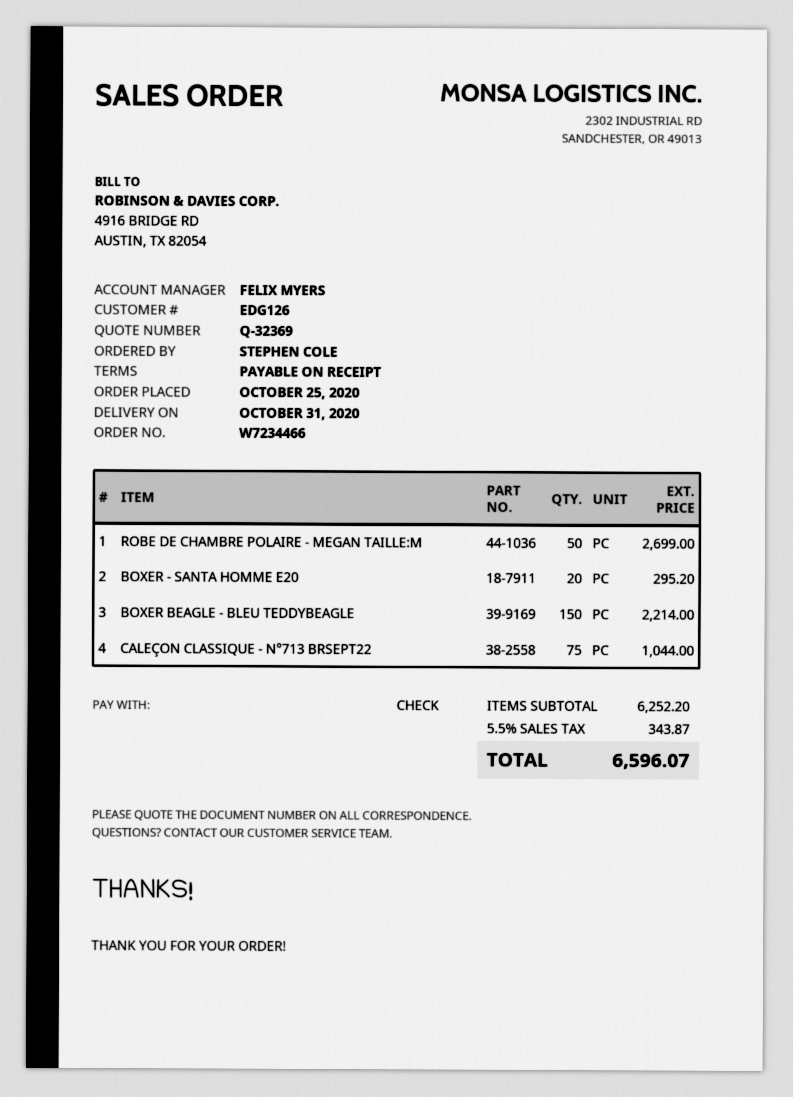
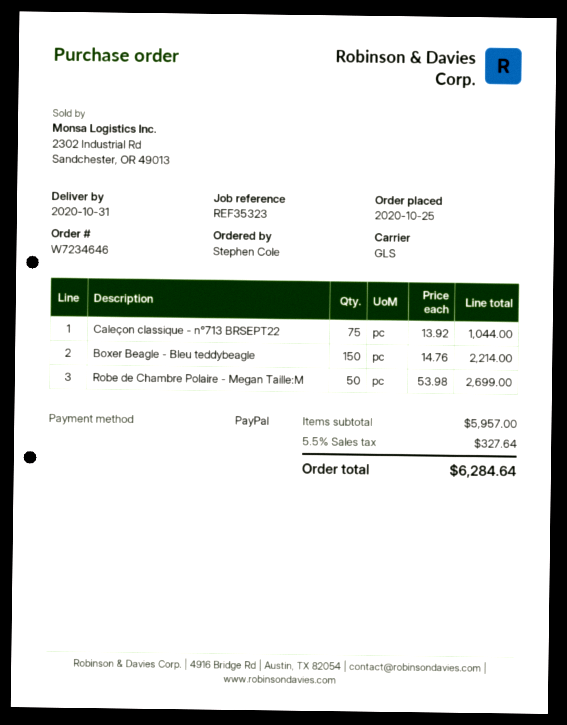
order number: W7234466 -> W7234646
payment method: cheque -> PayPal
BOXER - SANTA HOMME E20: 20 for 295.20 -> none
subtotal: 6252.20 -> 5957.00
tax: 5.5% = 343.87 -> 5.5% = 327.64
total: 6596.07 -> 6284.64

